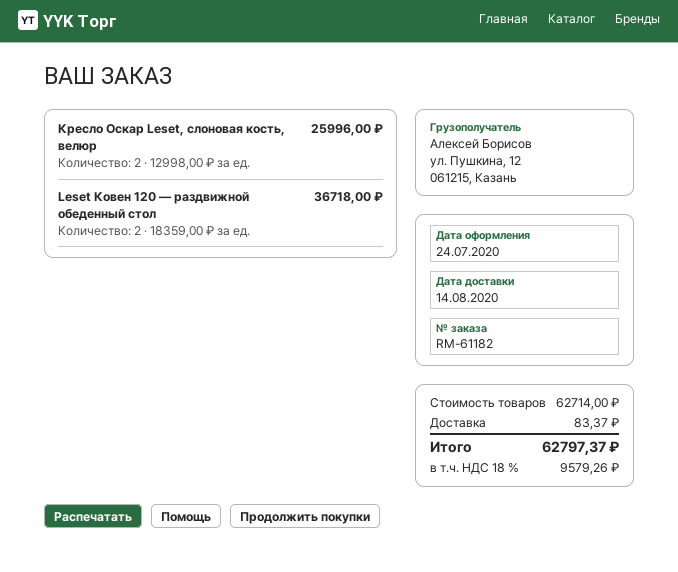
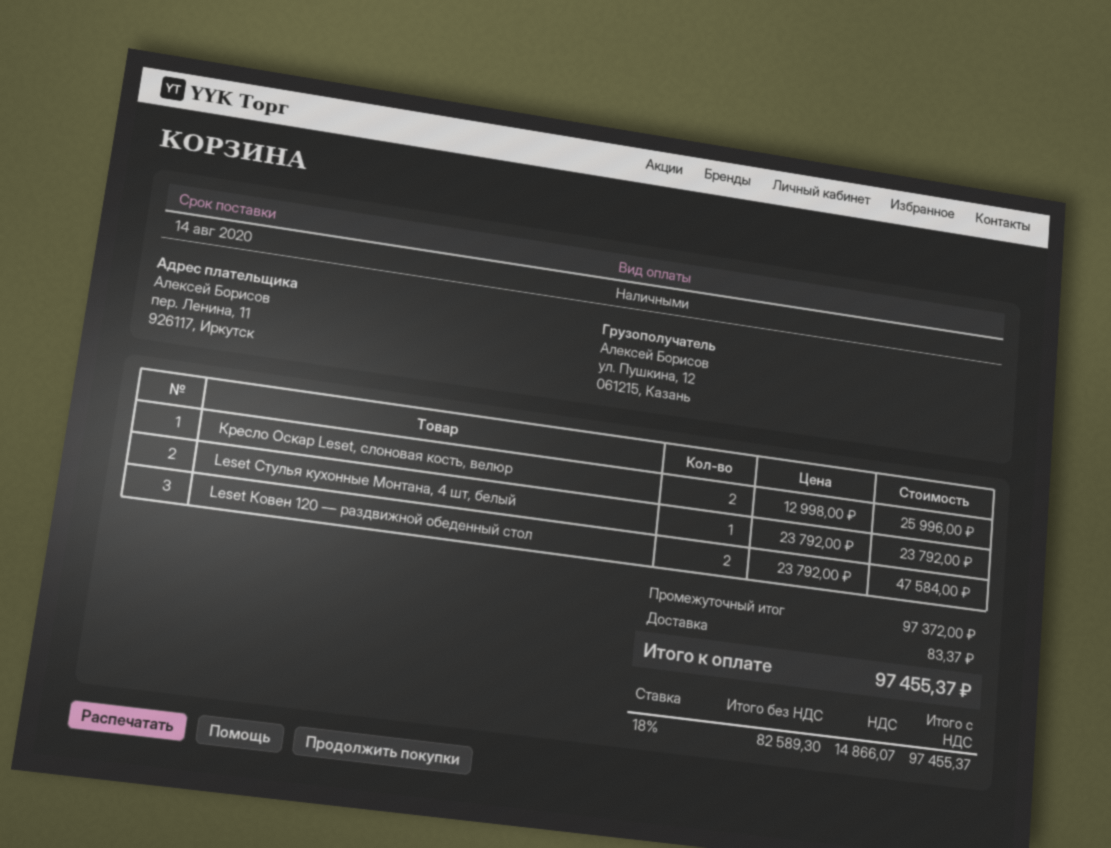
Leset Ковен 120 — раздвижной обеденный стол: 2 x 18359.00 = 36718.00 -> 2 x 23792.00 = 47584.00
Leset Стулья кухонные Монтана, 4 шт, белый: none -> 1 x 23792.00 = 23792.00
subtotal: 62714.00 -> 97372.00
tax: 18% = 9579.26 -> 18% = 14866.07
total: 62797.37 -> 97455.37

